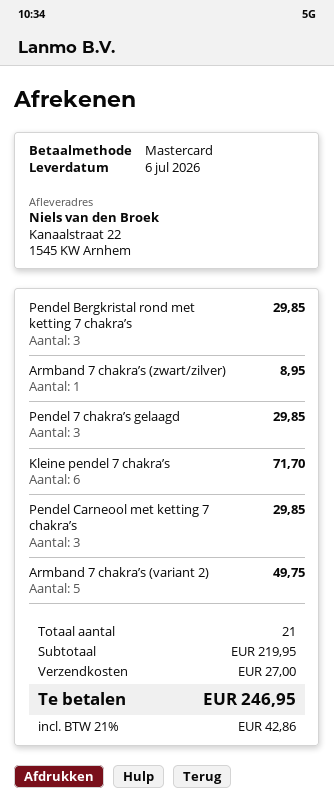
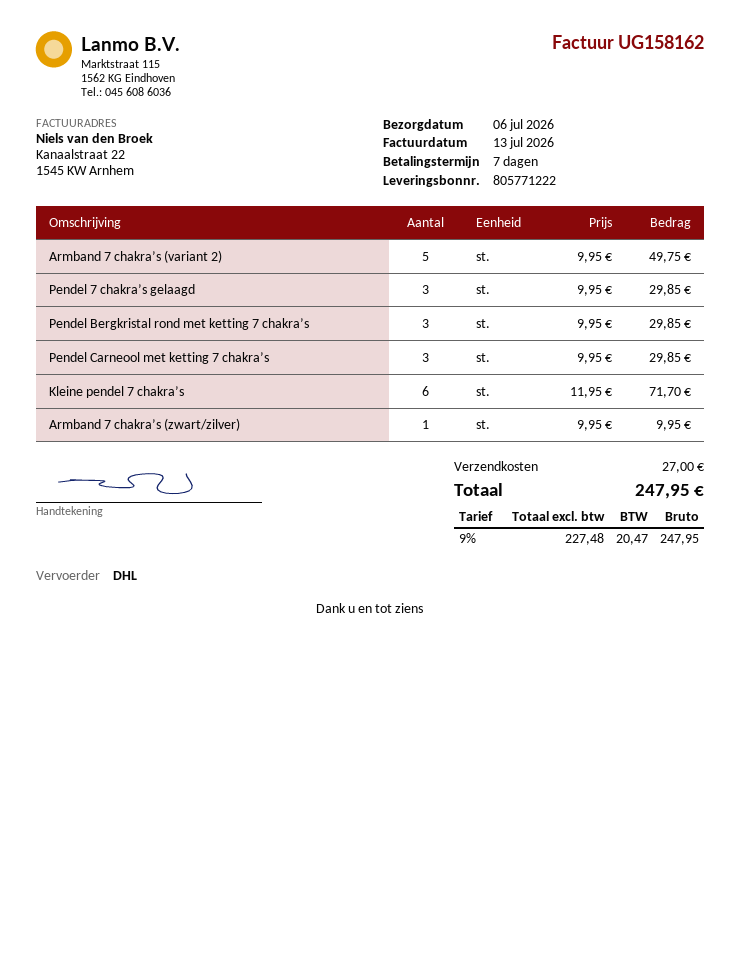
Armband 7 chakra’s (zwart/zilver): 1 for 8.95 -> 1 for 9.95
tax: 21% = 42.86 -> 9% = 20.47
total: 246.95 -> 247.95

